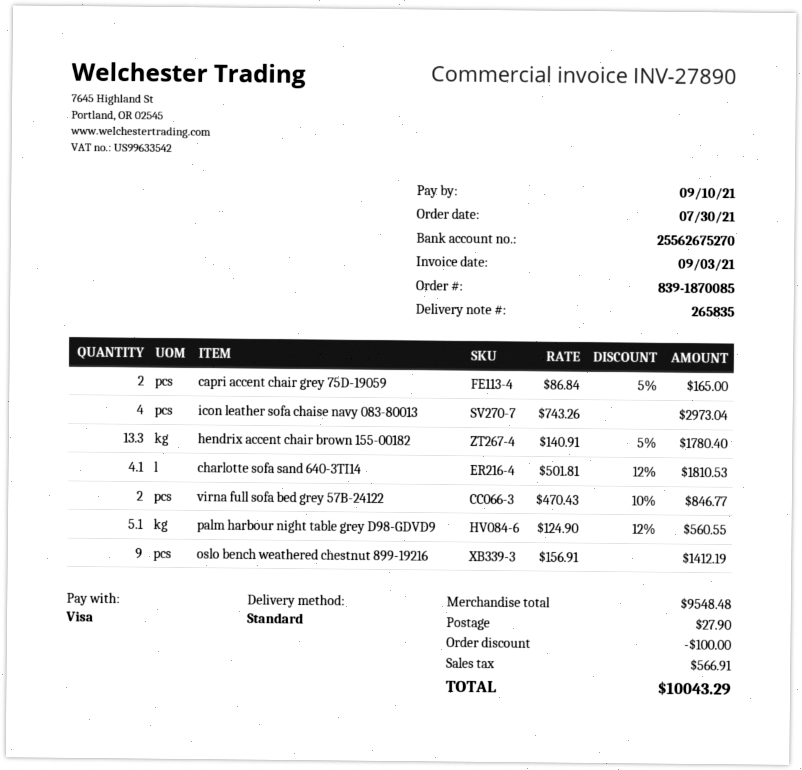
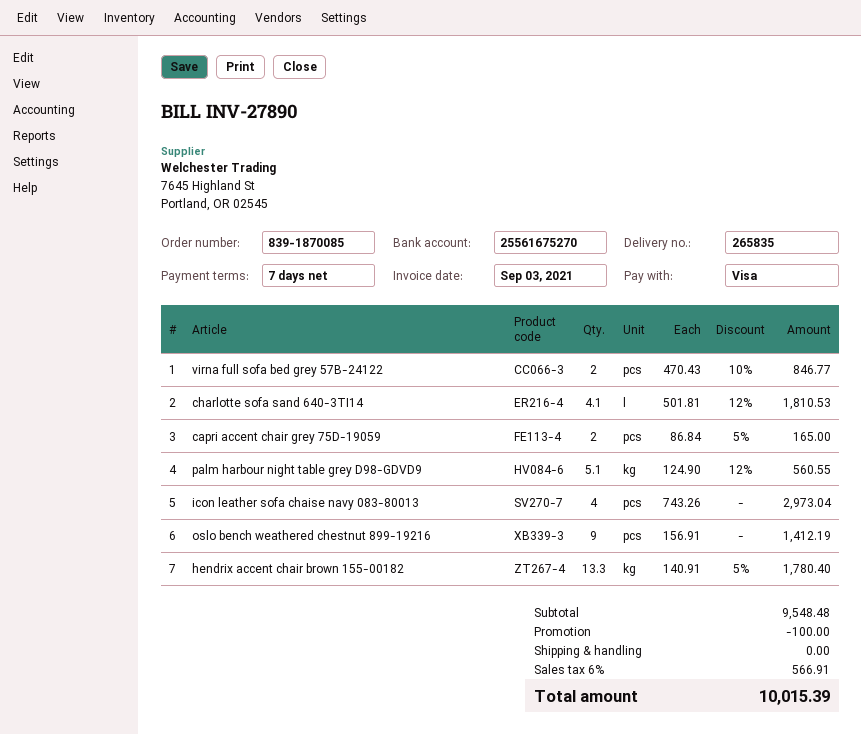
bank account: 25562675270 -> 25561675270
shipping: 27.90 -> 0.00
total: 10043.29 -> 10015.39

